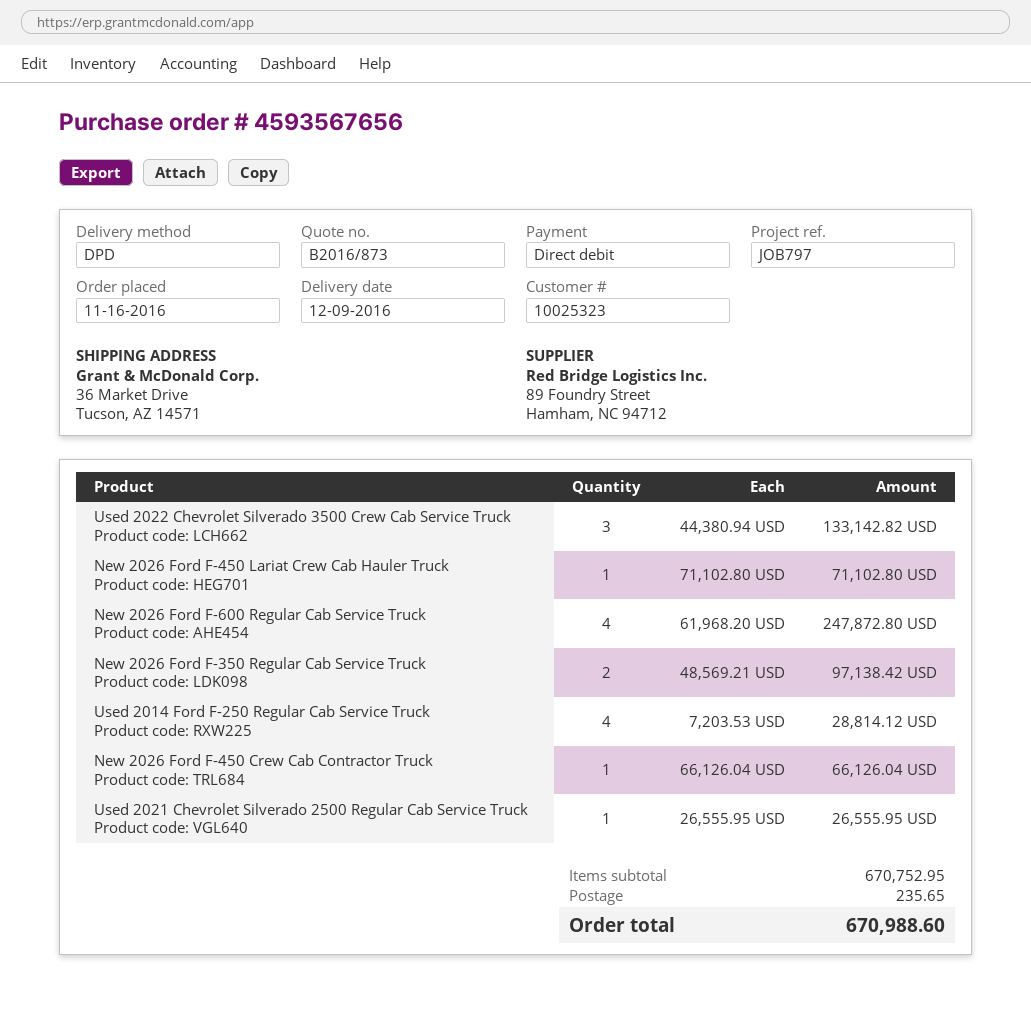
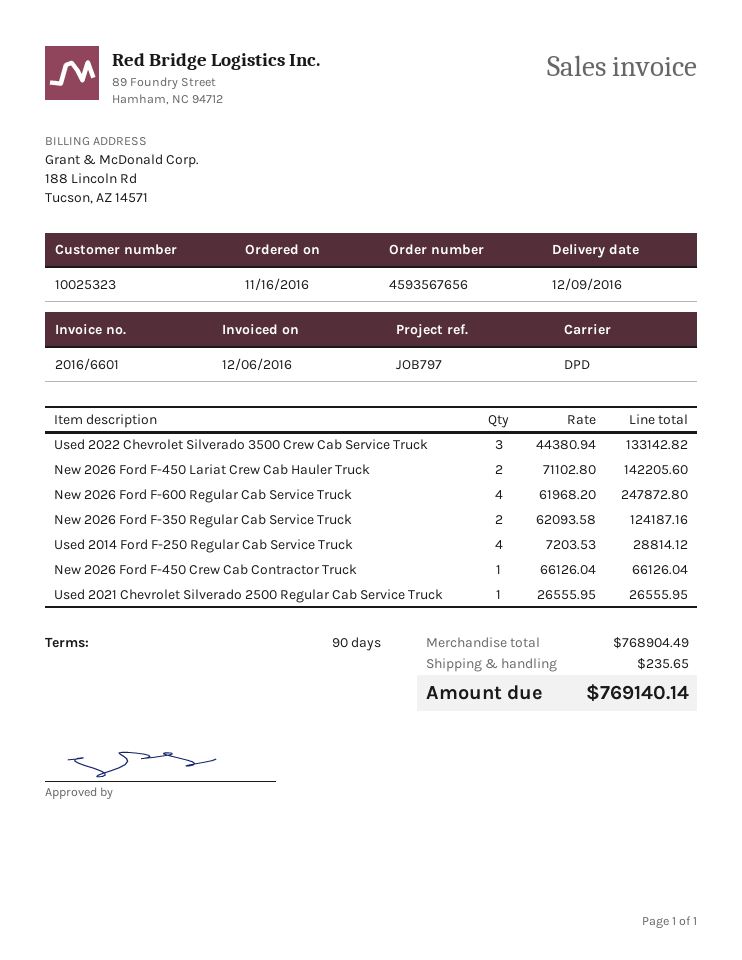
New 2026 Ford F-450 Lariat Crew Cab Hauler Truck: 1 x 71102.80 = 71102.80 -> 2 x 71102.80 = 142205.60
New 2026 Ford F-350 Regular Cab Service Truck: 2 x 48569.21 = 97138.42 -> 2 x 62093.58 = 124187.16
subtotal: 670752.95 -> 768904.49
total: 670988.60 -> 769140.14

